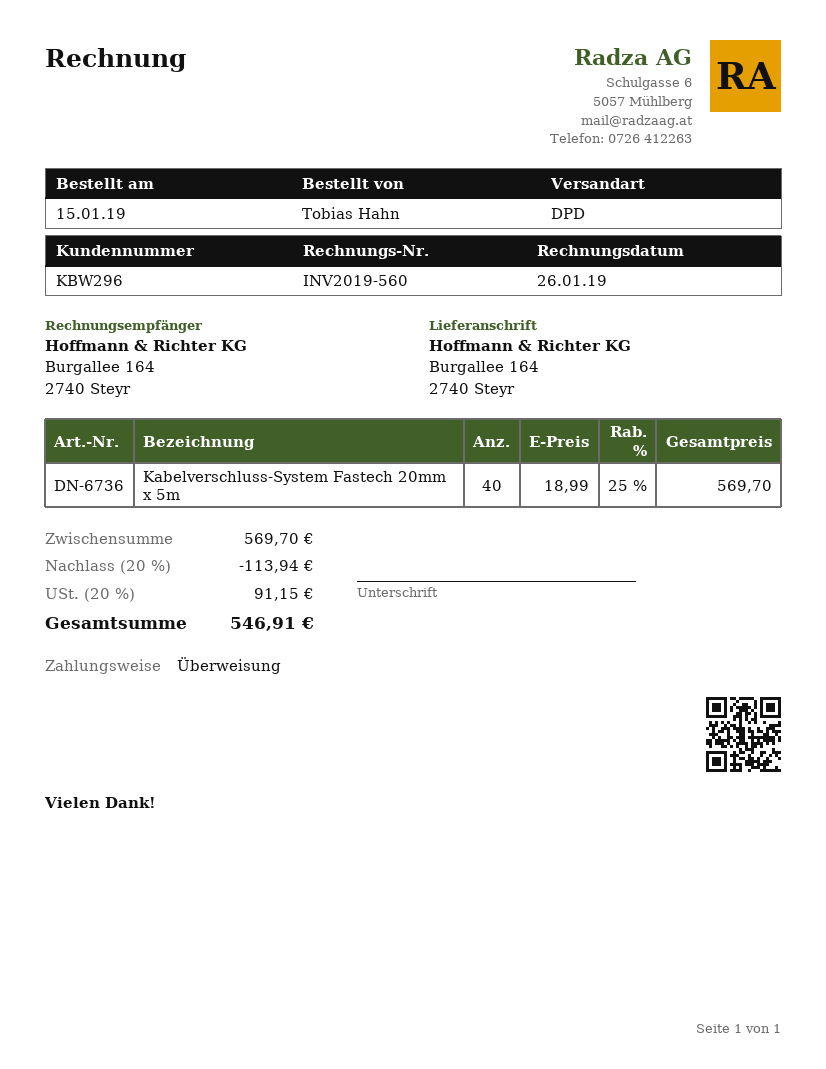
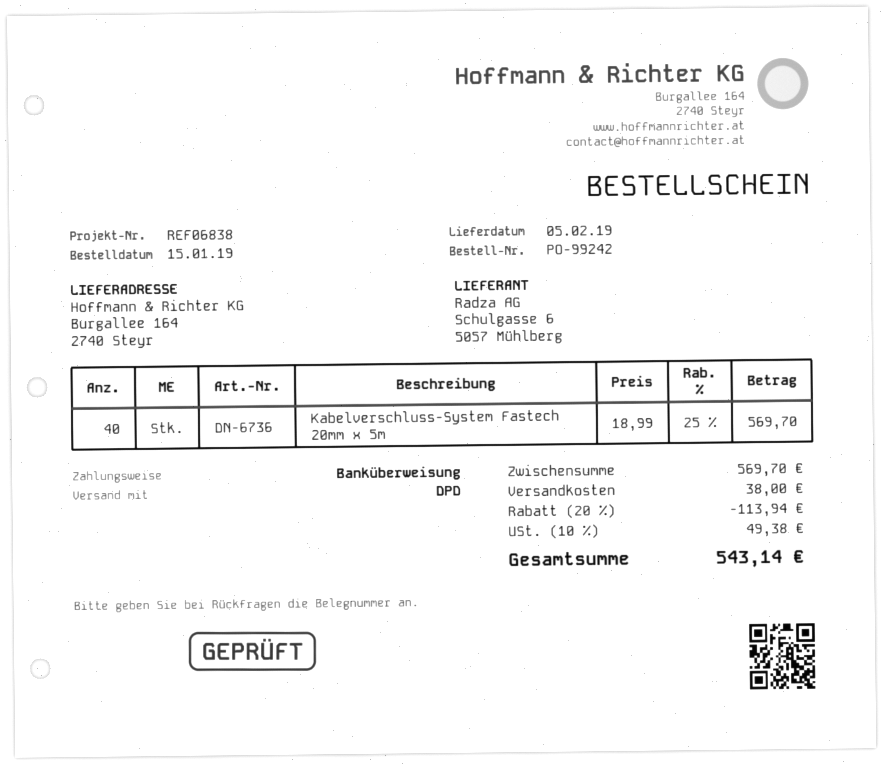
shipping: none -> 38.00
tax: 20% = 91.15 -> 10% = 49.38
total: 546.91 -> 543.14

